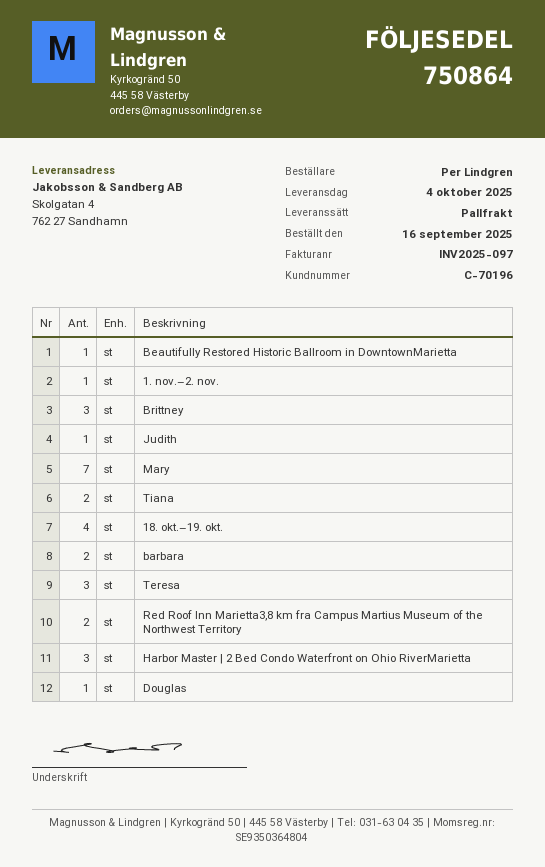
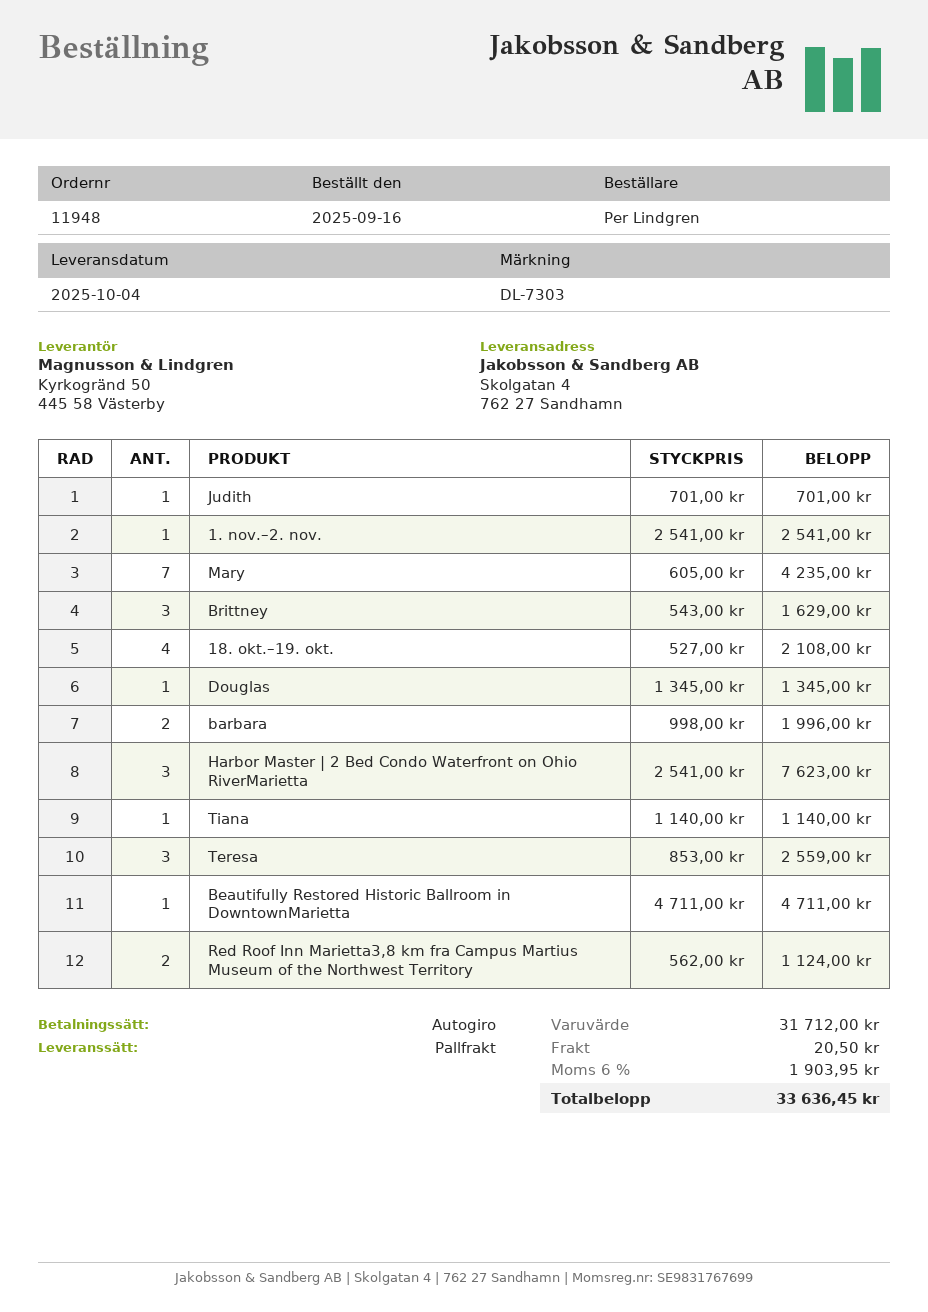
Tiana: 2 -> 1

